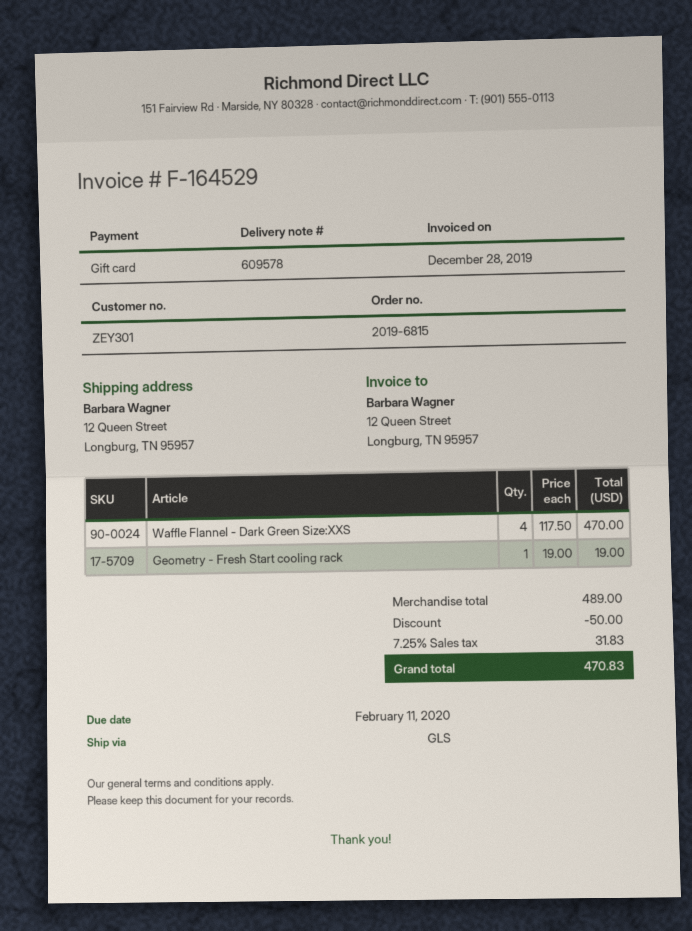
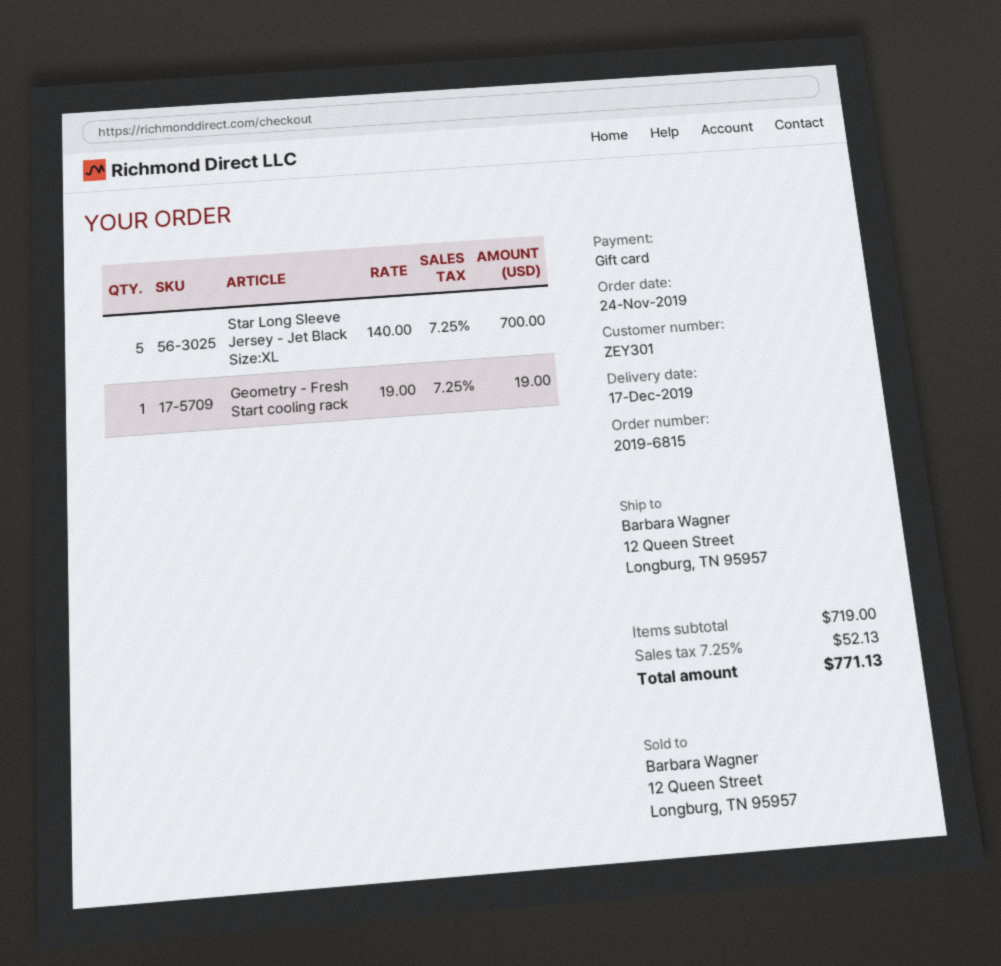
Waffle Flannel - Dark Green Size:XXS: 4 x 117.50 = 470.00 -> none
Star Long Sleeve Jersey - Jet Black Size:XL: none -> 5 x 140.00 = 700.00
subtotal: 489.00 -> 719.00
discount: 50.00 -> none
tax: 7.25% = 31.83 -> 7.25% = 52.13
total: 470.83 -> 771.13

